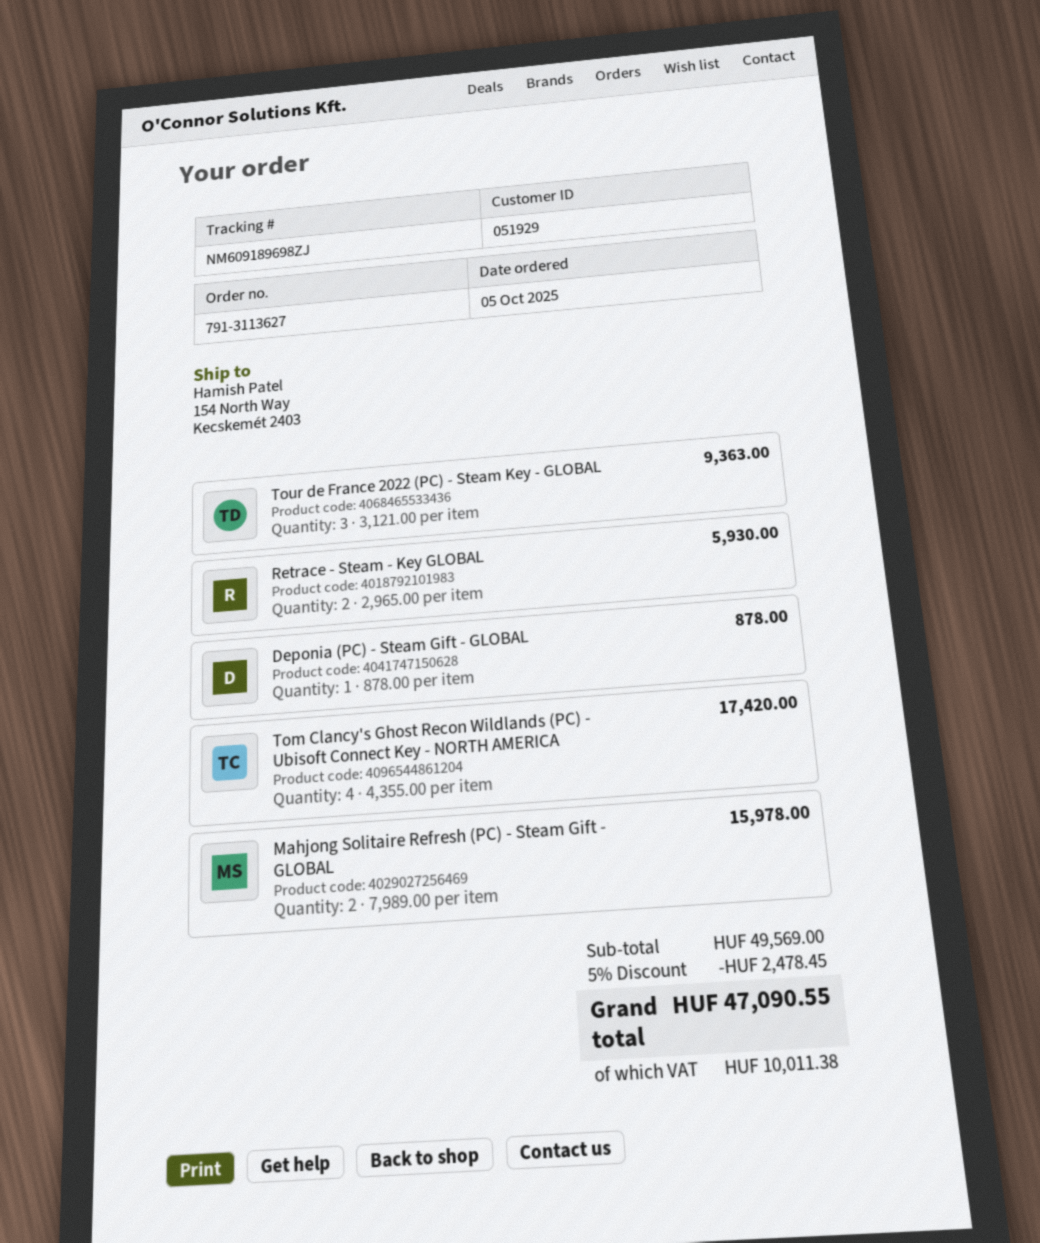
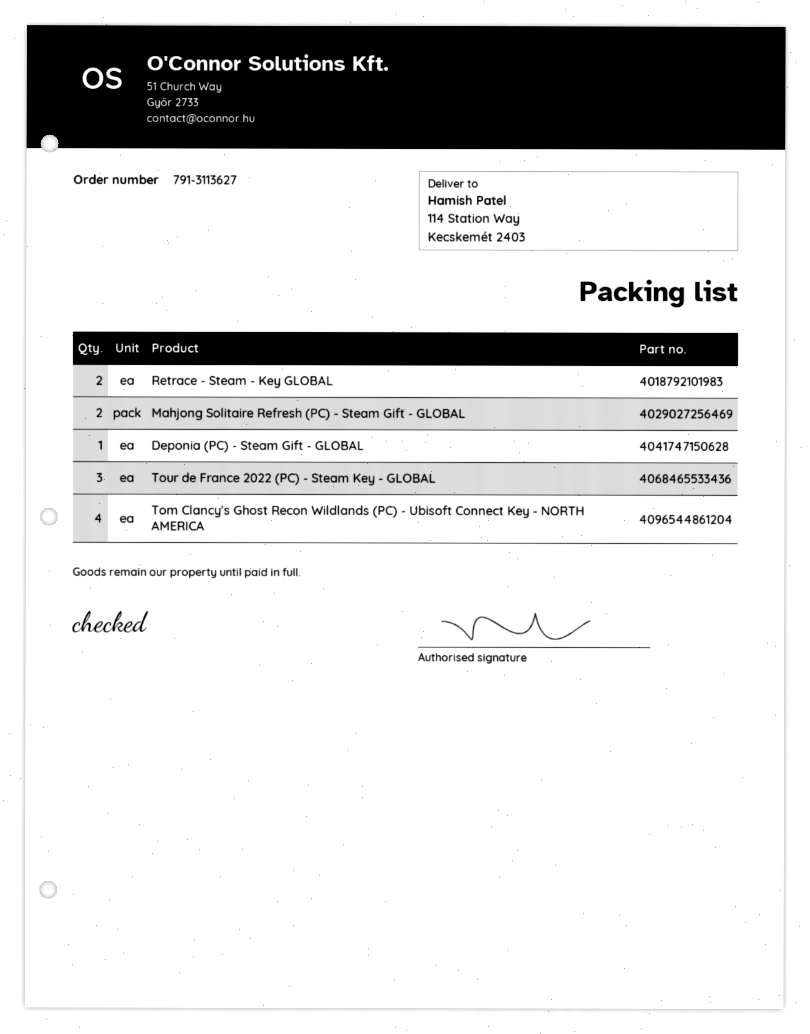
ship to: 154 North Way, Kecskemét 2403 -> 114 Station Way, Kecskemét 2403

